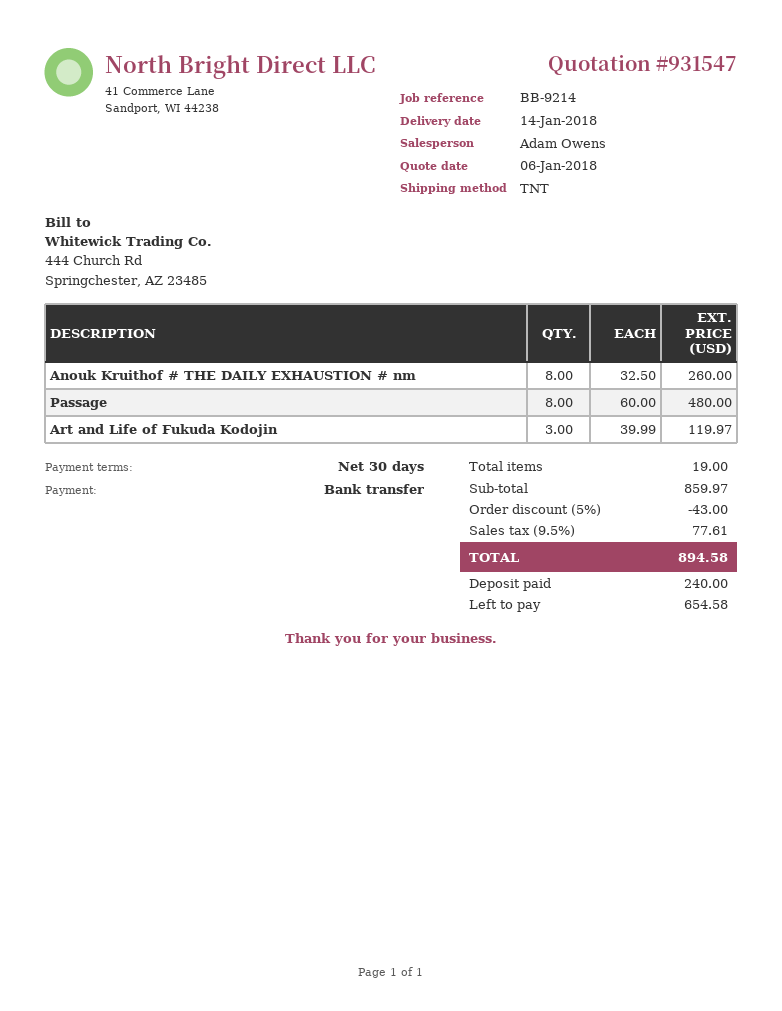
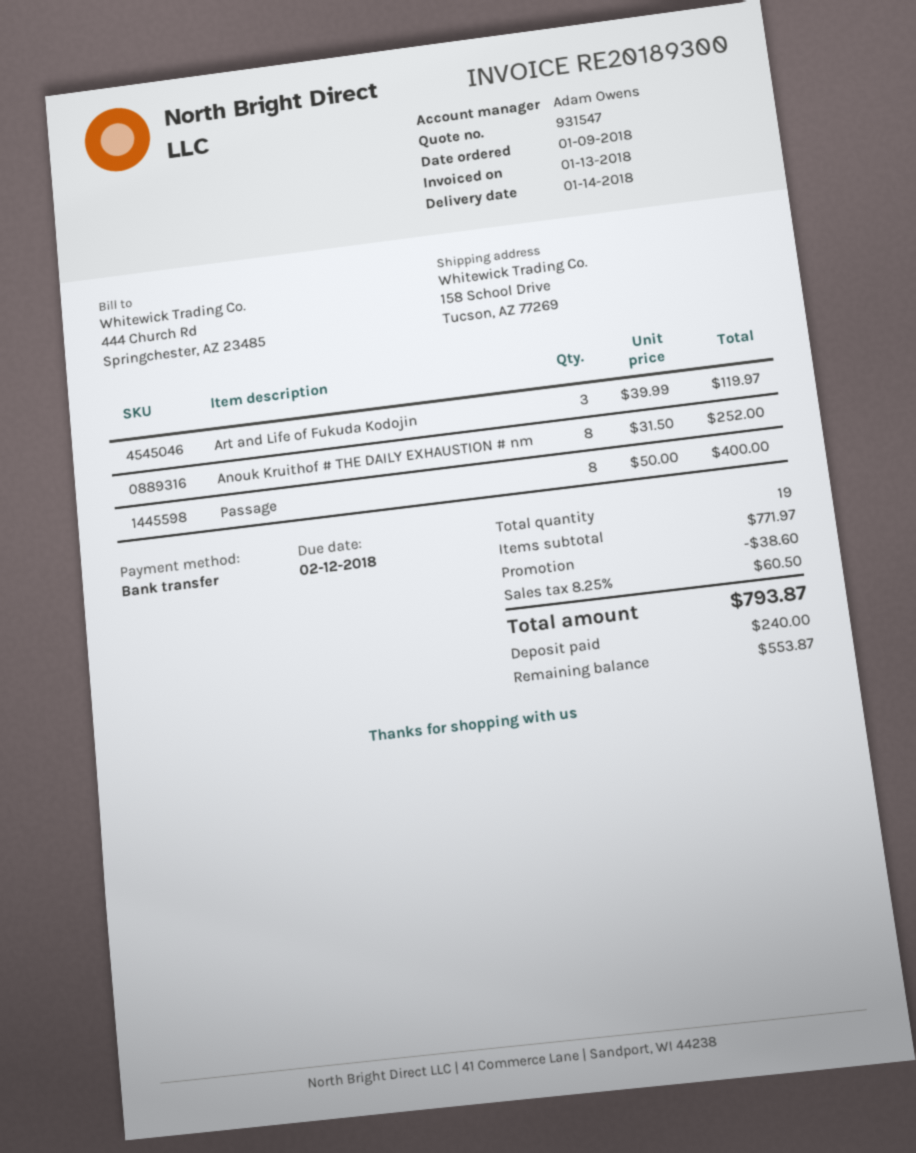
Anouk Kruithof # THE DAILY EXHAUSTION # nm: 8 x 32.50 = 260.00 -> 8 x 31.50 = 252.00
Passage: 8 x 60.00 = 480.00 -> 8 x 50.00 = 400.00
subtotal: 859.97 -> 771.97
discount: 43.00 -> 38.60
tax: 9.5% = 77.61 -> 8.25% = 60.50
total: 894.58 -> 793.87
balance: 654.58 -> 553.87

